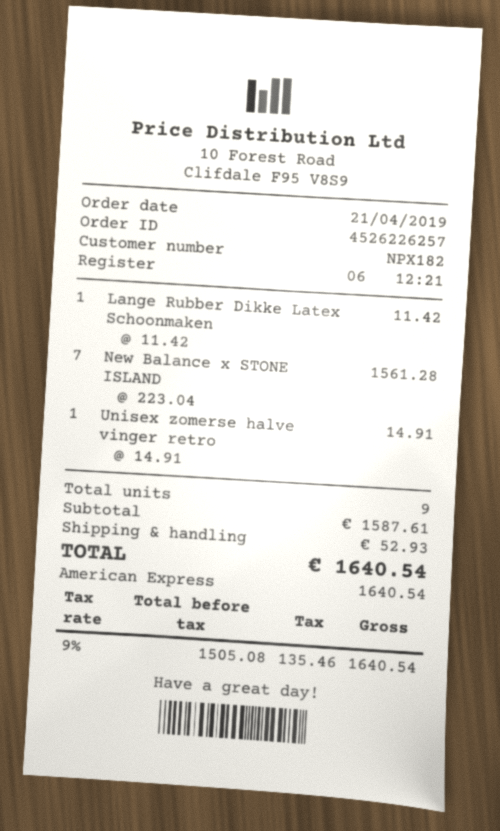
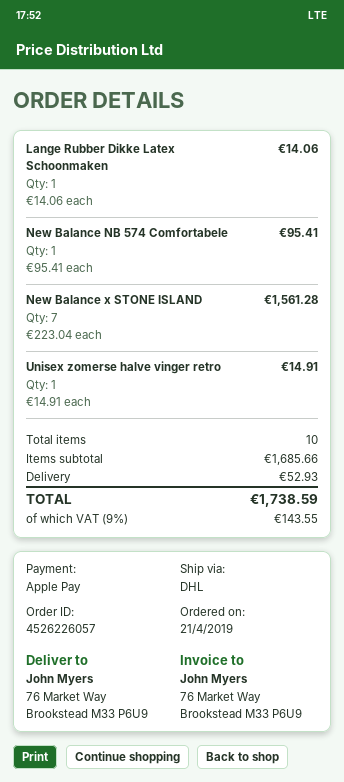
order number: 4526226257 -> 4526226057
payment method: American Express -> Apple Pay
Lange Rubber Dikke Latex Schoonmaken: 1 x 11.42 = 11.42 -> 1 x 14.06 = 14.06
New Balance NB 574 Comfortabele: none -> 1 x 95.41 = 95.41
total quantity: 9 -> 10
subtotal: 1587.61 -> 1685.66
tax: 9% = 135.46 -> 9% = 143.55
total: 1640.54 -> 1738.59

